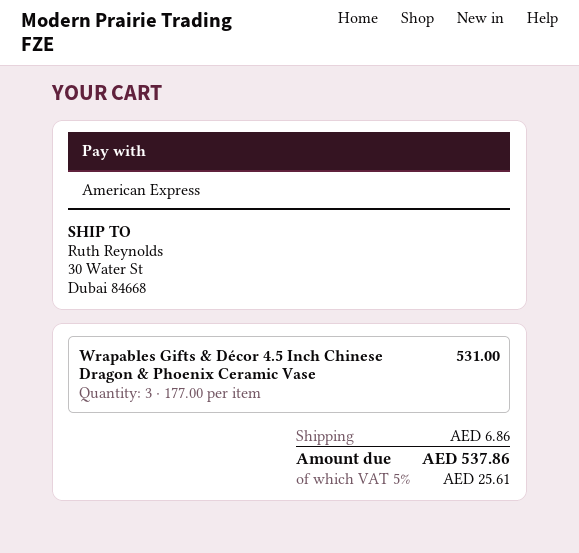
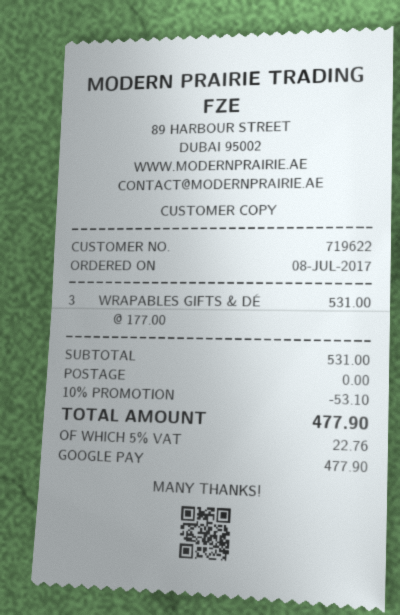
payment method: American Express -> Google Pay
discount: none -> 10% = 53.10
shipping: 6.86 -> 0.00
tax: 5% = 25.61 -> 5% = 22.76
total: 537.86 -> 477.90

